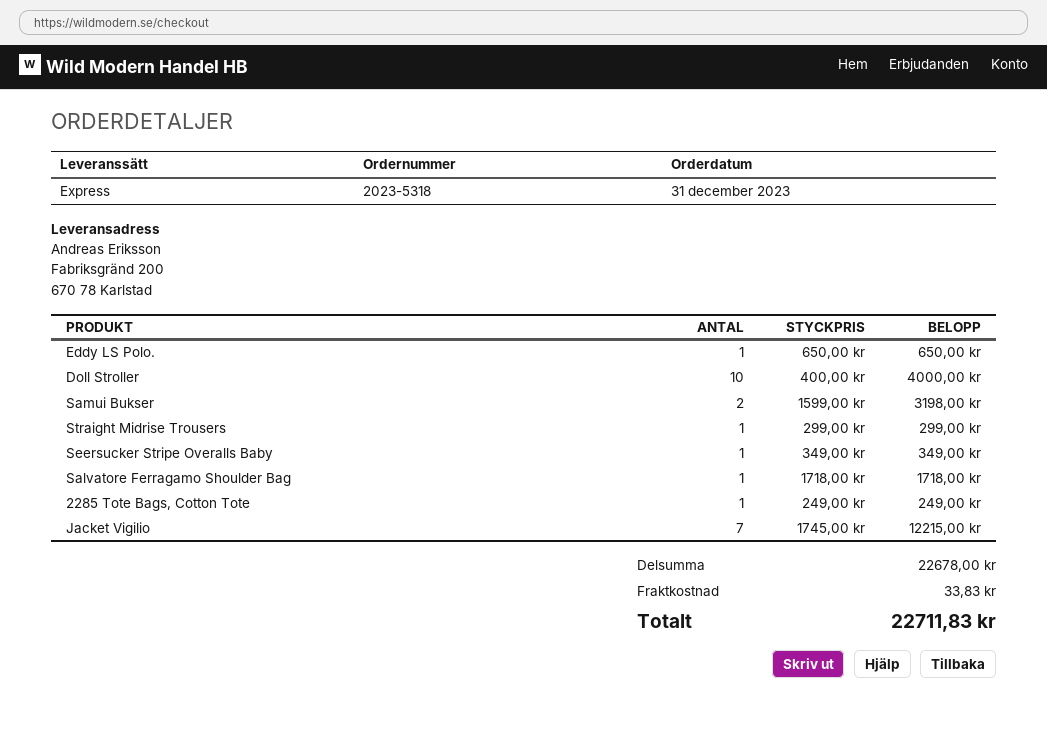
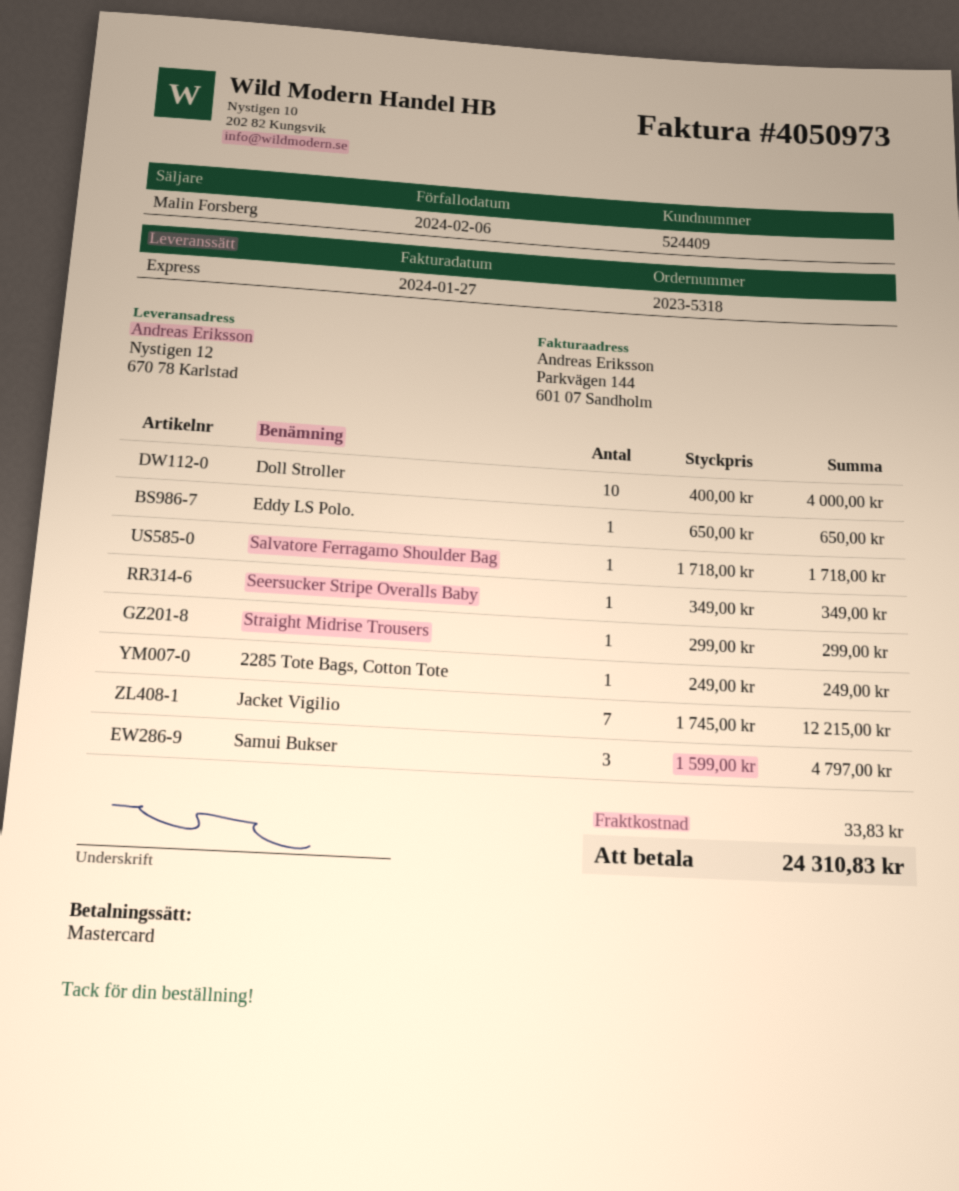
ship to: Fabriksgränd 200, 670 78 Karlstad -> Nystigen 12, 670 78 Karlstad
Samui Bukser: 2 x 1599.00 = 3198.00 -> 3 x 1599.00 = 4797.00
total: 22711.83 -> 24310.83

